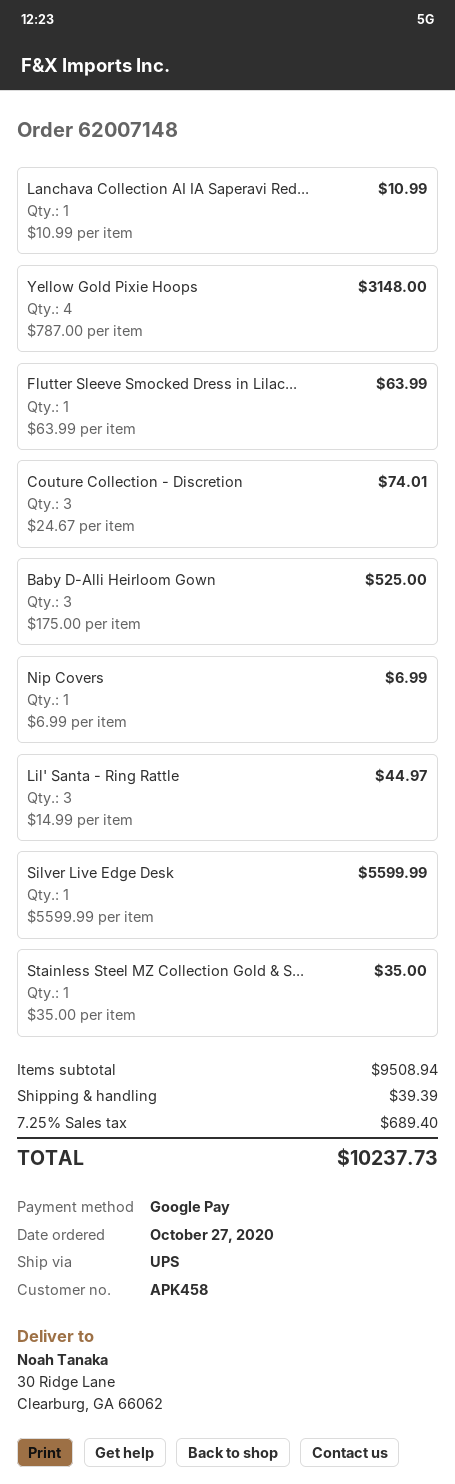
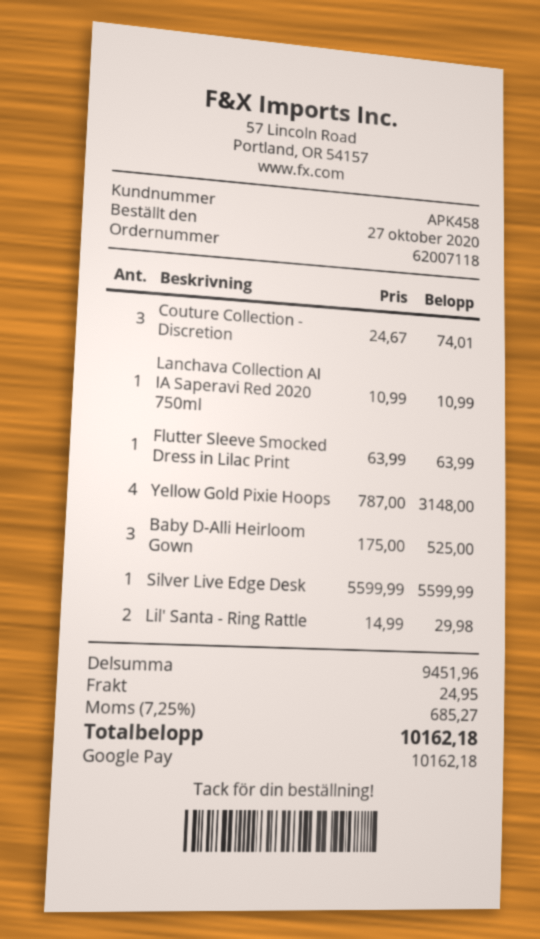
order number: 62007148 -> 62007118
Nip Covers: 1 x 6.99 = 6.99 -> none
Lil' Santa - Ring Rattle: 3 x 14.99 = 44.97 -> 2 x 14.99 = 29.98
Stainless Steel MZ Collection Gold & S...: 1 x 35.00 = 35.00 -> none
subtotal: 9508.94 -> 9451.96
shipping: 39.39 -> 24.95
tax: 7.25% = 689.40 -> 7.25% = 685.27
total: 10237.73 -> 10162.18

